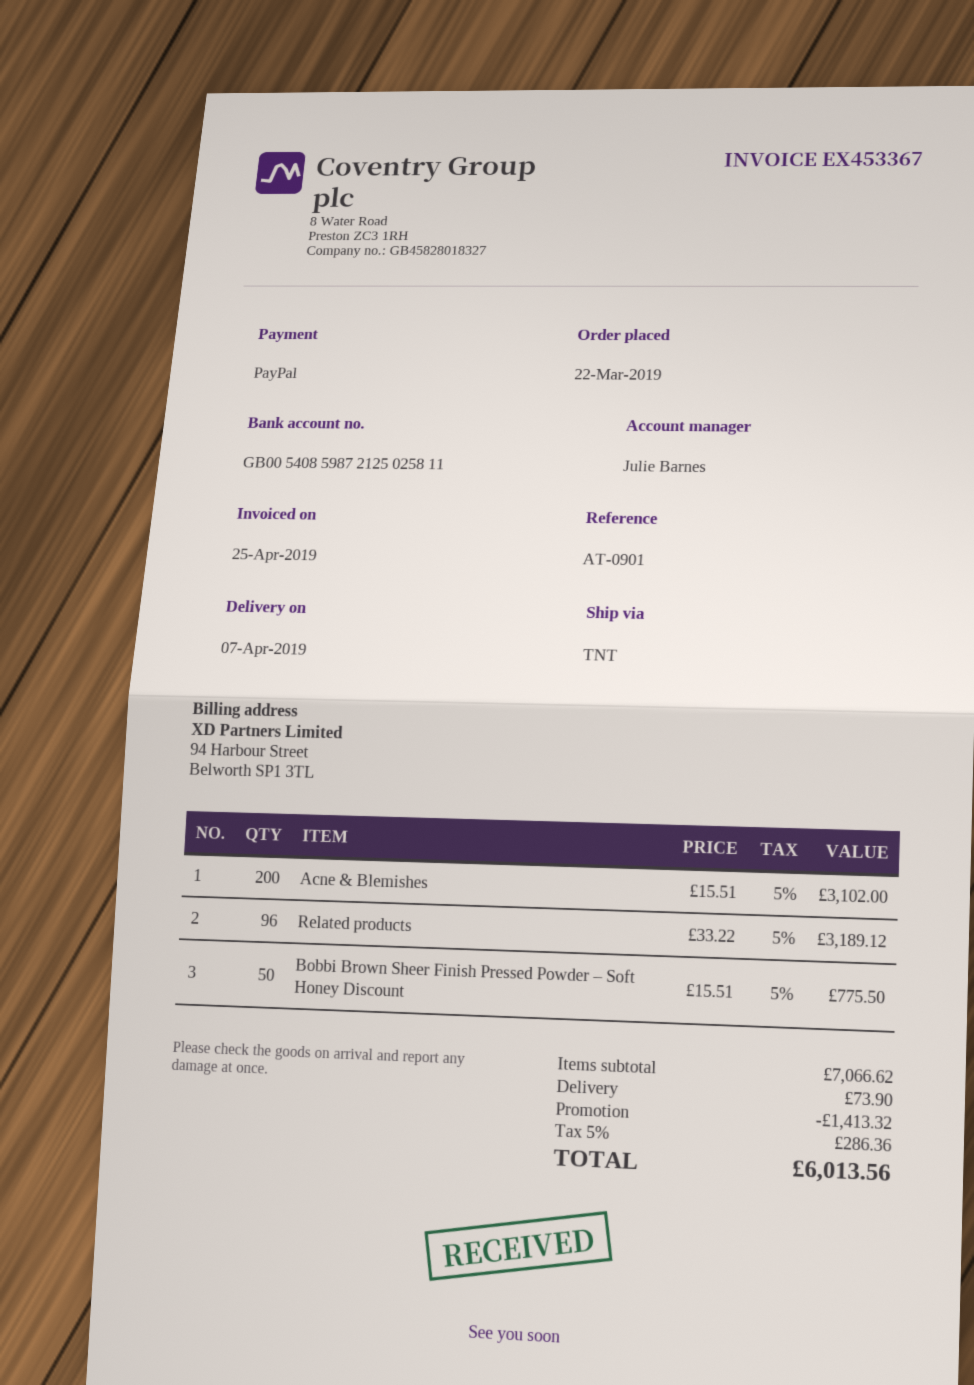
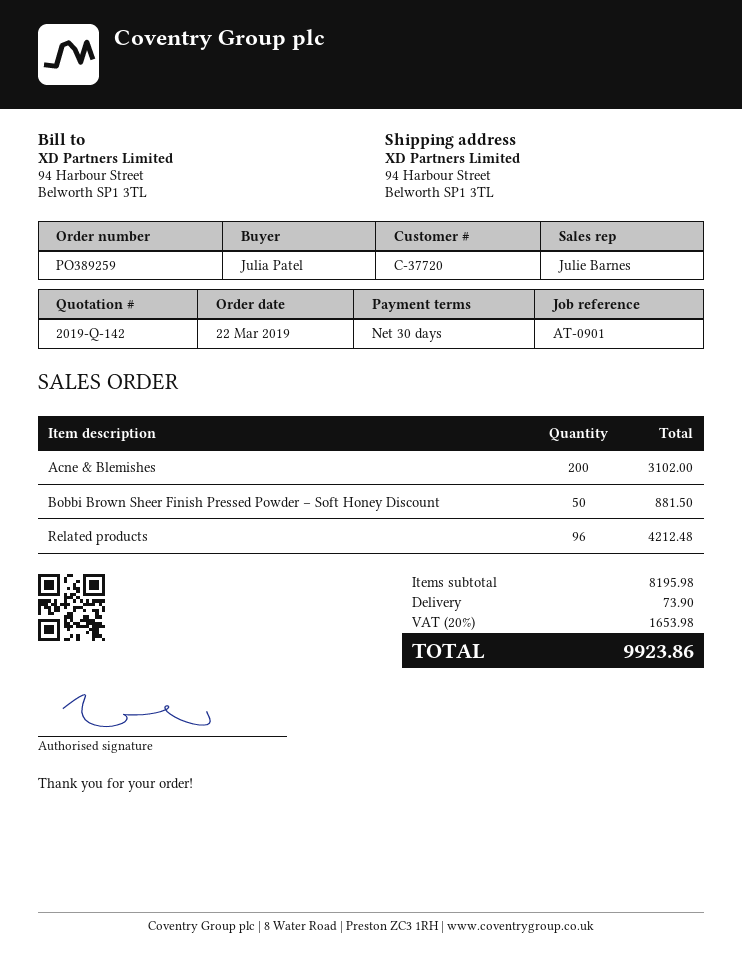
Related products: 96 for 3189.12 -> 96 for 4212.48
Bobbi Brown Sheer Finish Pressed Powder – Soft Honey Discount: 50 for 775.50 -> 50 for 881.50
subtotal: 7066.62 -> 8195.98
discount: 1413.32 -> none
tax: 5% = 286.36 -> 20% = 1653.98
total: 6013.56 -> 9923.86

